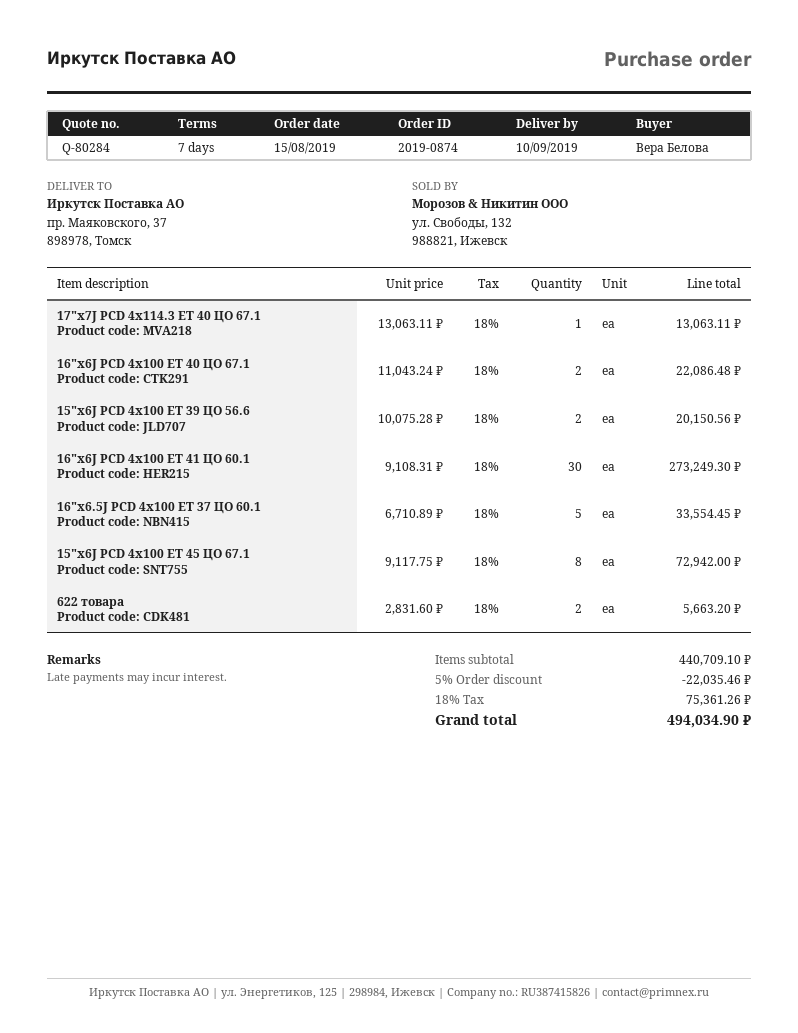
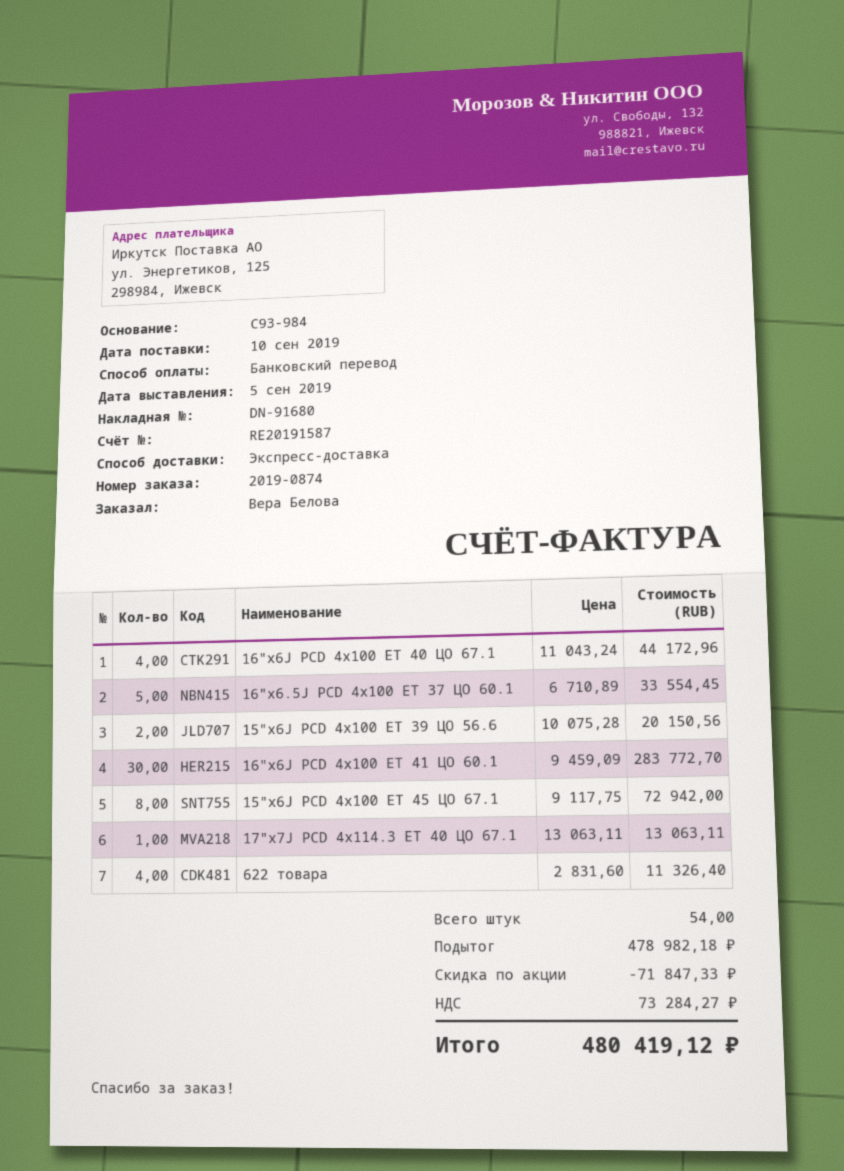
16"x6J PCD 4x100 ЕТ 40 ЦО 67.1: 2 x 11043.24 = 22086.48 -> 4 x 11043.24 = 44172.96
16"x6J PCD 4x100 ЕТ 41 ЦО 60.1: 30 x 9108.31 = 273249.30 -> 30 x 9459.09 = 283772.70
622 товара: 2 x 2831.60 = 5663.20 -> 4 x 2831.60 = 11326.40
subtotal: 440709.10 -> 478982.18
discount: 22035.46 -> 71847.33
tax: 75361.26 -> 73284.27
total: 494034.90 -> 480419.12

